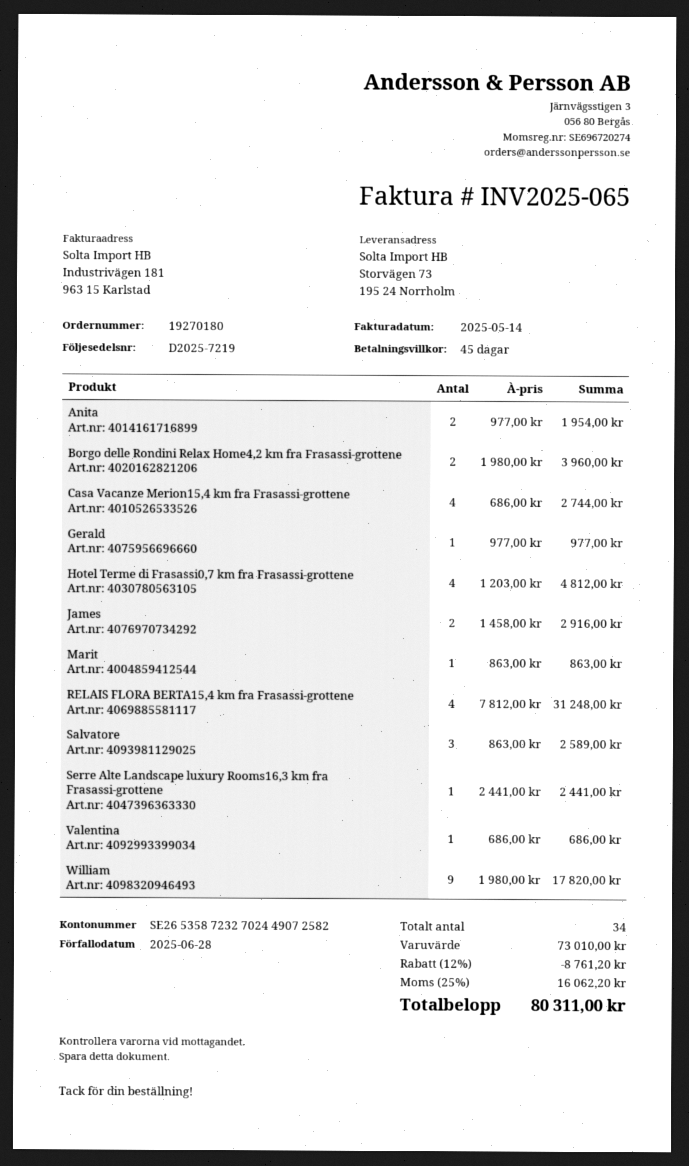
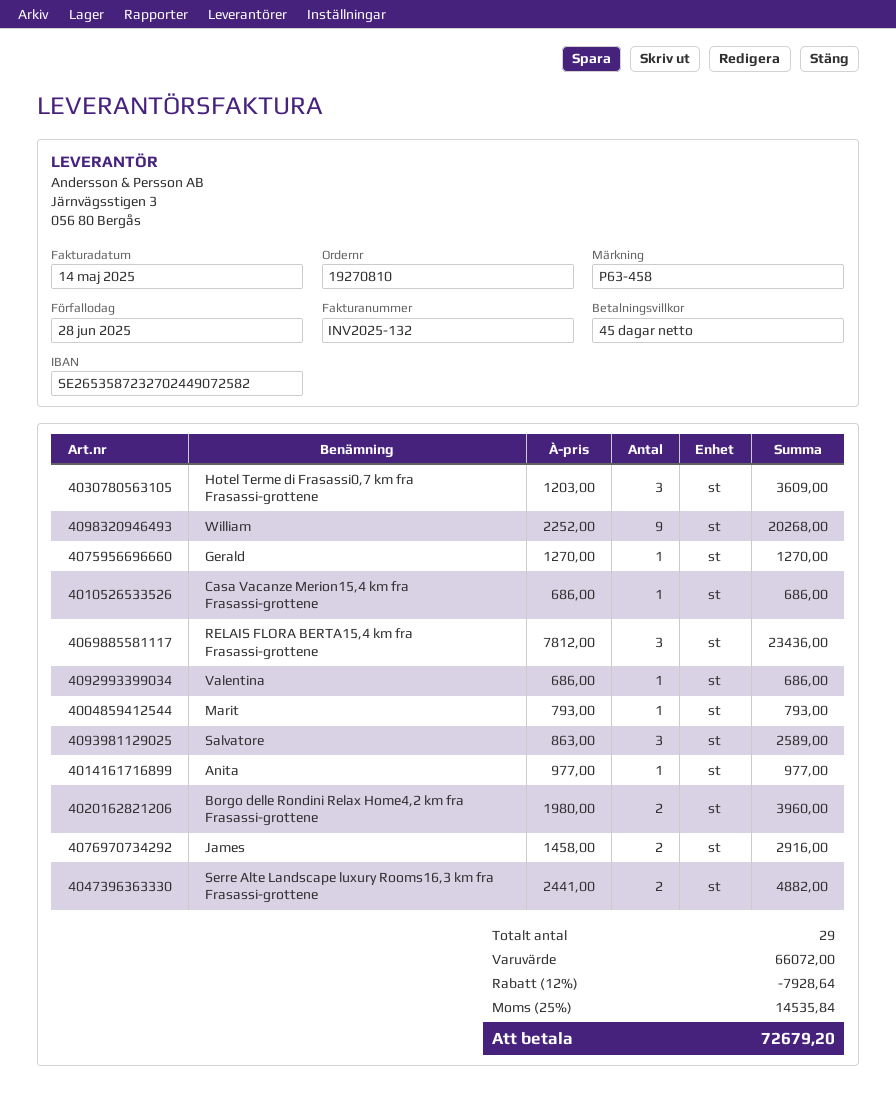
order number: 19270180 -> 19270810
invoice number: INV2025-065 -> INV2025-132
Anita: 2 x 977.00 = 1954.00 -> 1 x 977.00 = 977.00
Casa Vacanze Merion15,4 km fra Frasassi-grottene: 4 x 686.00 = 2744.00 -> 1 x 686.00 = 686.00
Gerald: 1 x 977.00 = 977.00 -> 1 x 1270.00 = 1270.00
Hotel Terme di Frasassi0,7 km fra Frasassi-grottene: 4 x 1203.00 = 4812.00 -> 3 x 1203.00 = 3609.00
Marit: 1 x 863.00 = 863.00 -> 1 x 793.00 = 793.00
RELAIS FLORA BERTA15,4 km fra Frasassi-grottene: 4 x 7812.00 = 31248.00 -> 3 x 7812.00 = 23436.00
Serre Alte Landscape luxury Rooms16,3 km fra Frasassi-grottene: 1 x 2441.00 = 2441.00 -> 2 x 2441.00 = 4882.00
William: 9 x 1980.00 = 17820.00 -> 9 x 2252.00 = 20268.00
total quantity: 34 -> 29
subtotal: 73010.00 -> 66072.00
discount: 12% = 8761.20 -> 12% = 7928.64
tax: 25% = 16062.20 -> 25% = 14535.84
total: 80311.00 -> 72679.20

